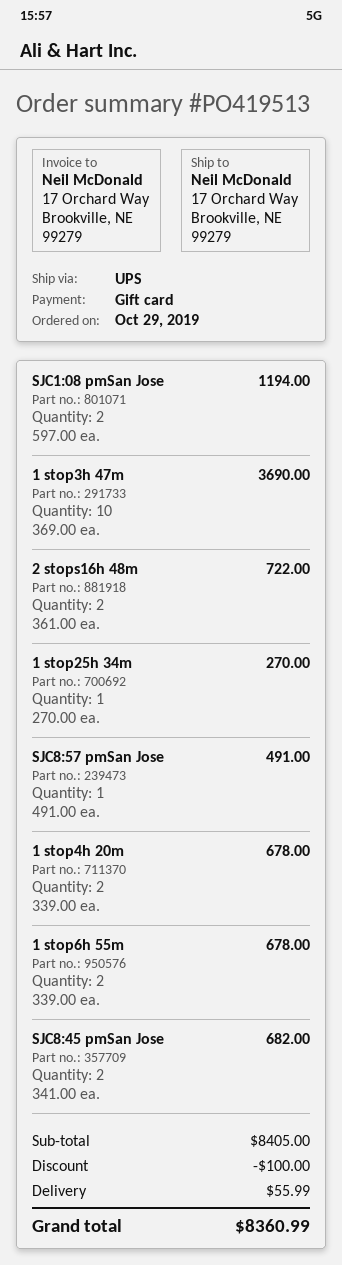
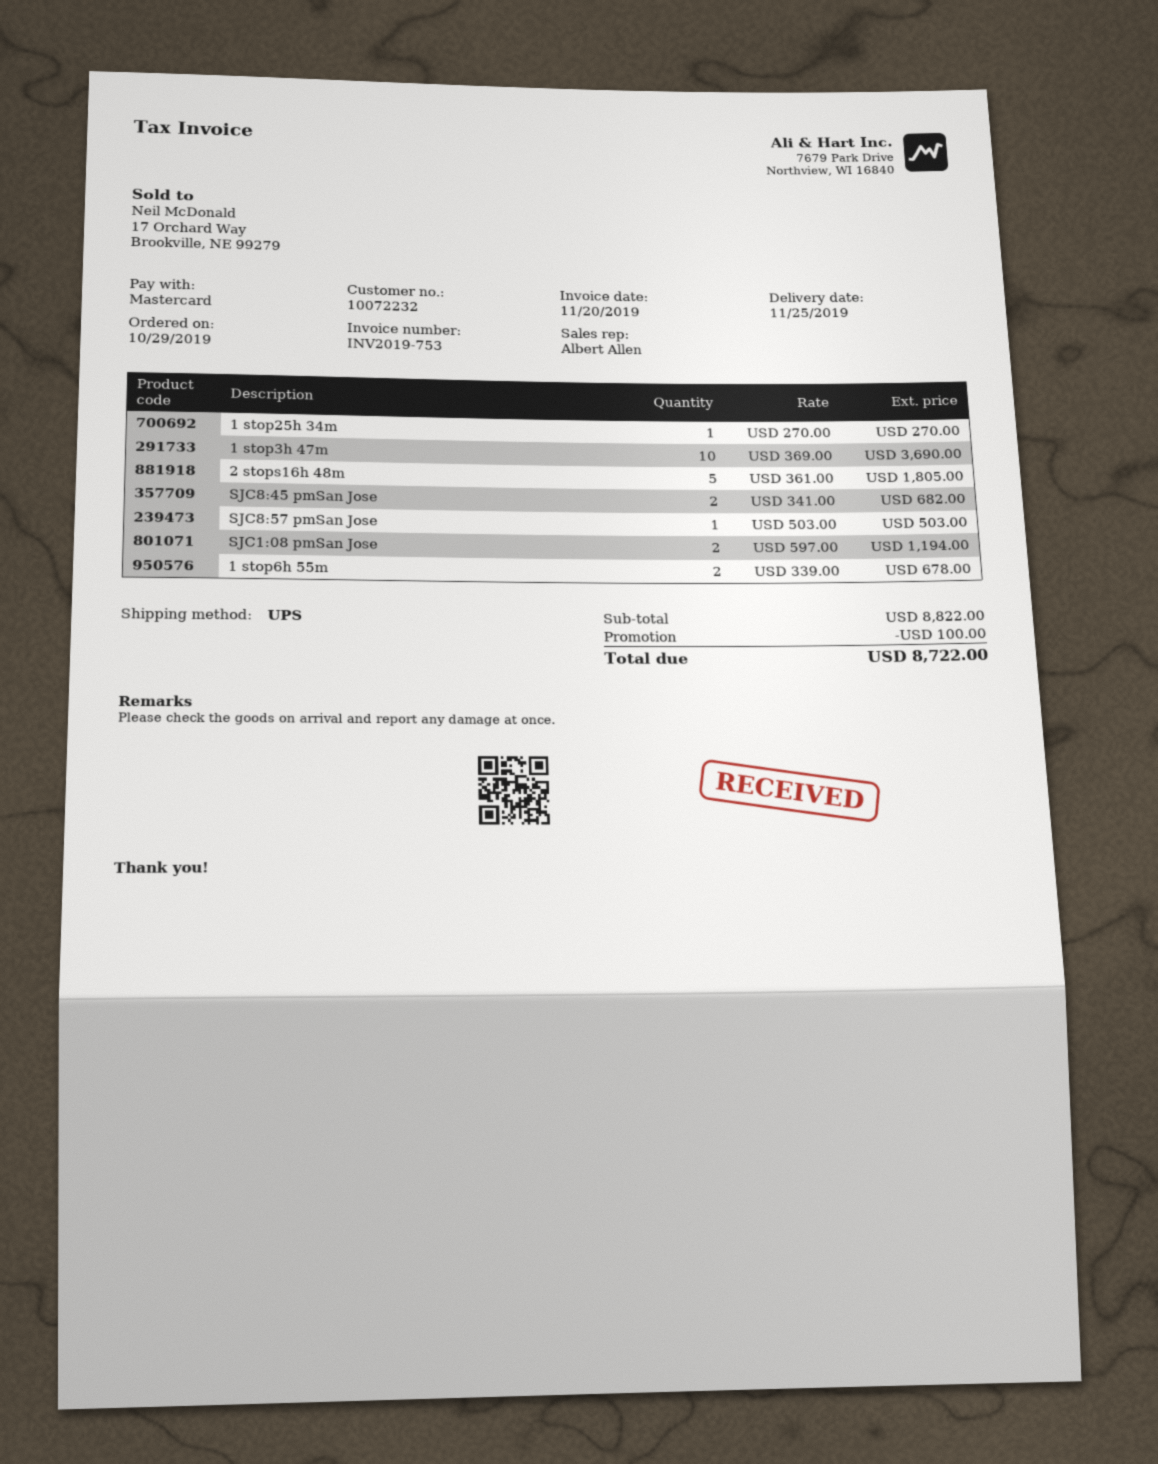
payment method: gift card -> Mastercard
2 stops16h 48m: 2 x 361.00 = 722.00 -> 5 x 361.00 = 1805.00
SJC8:57 pmSan Jose: 1 x 491.00 = 491.00 -> 1 x 503.00 = 503.00
1 stop4h 20m: 2 x 339.00 = 678.00 -> none
subtotal: 8405.00 -> 8822.00
shipping: 55.99 -> none
total: 8360.99 -> 8722.00

